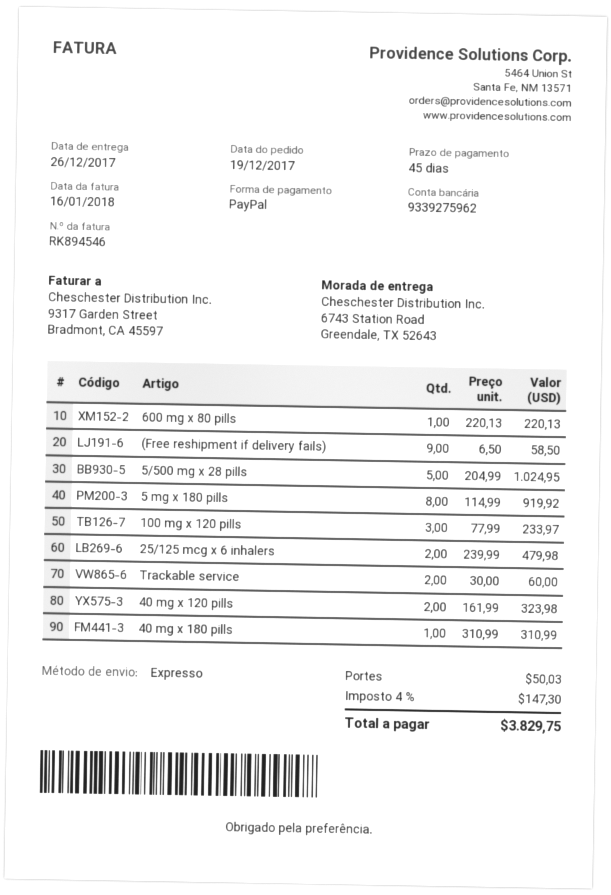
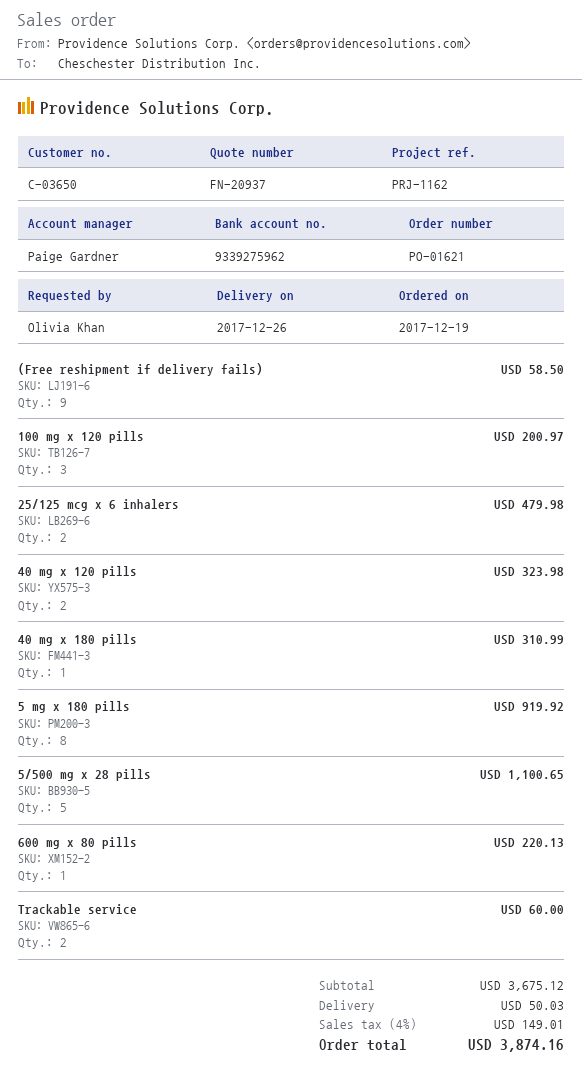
5/500 mg x 28 pills: 5 for 1024.95 -> 5 for 1100.65
100 mg x 120 pills: 3 for 233.97 -> 3 for 200.97
tax: 4% = 147.30 -> 4% = 149.01
total: 3829.75 -> 3874.16

